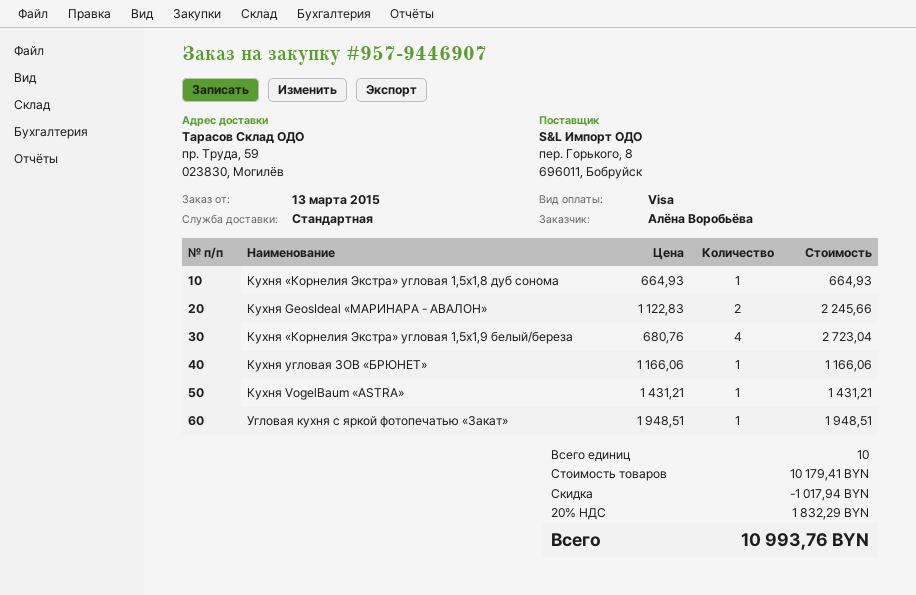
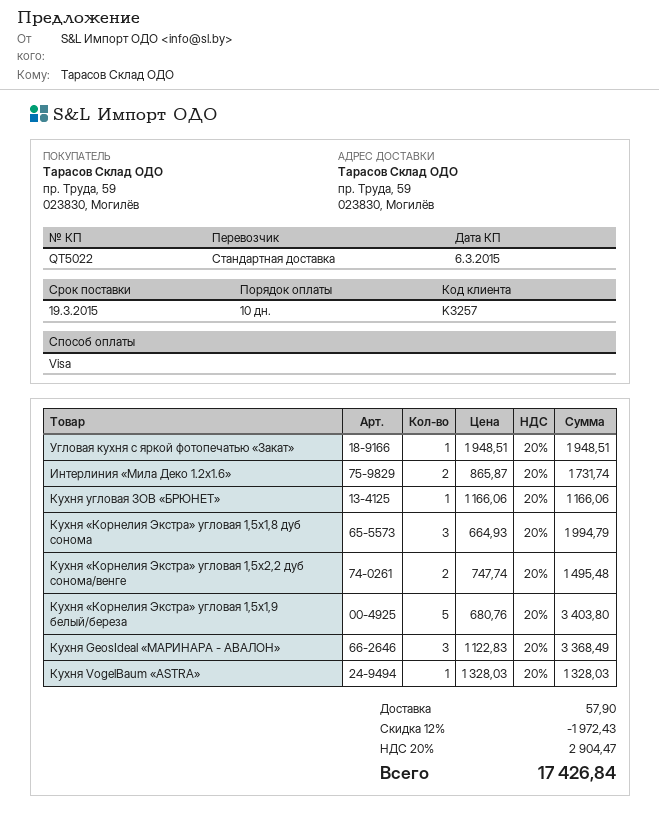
Кухня «Корнелия Экстра» угловая 1,5x1,8 дуб сонома: 1 x 664.93 = 664.93 -> 3 x 664.93 = 1994.79
Кухня GeosIdeal «МАРИНАРА - АВАЛОН»: 2 x 1122.83 = 2245.66 -> 3 x 1122.83 = 3368.49
Кухня «Корнелия Экстра» угловая 1,5x1,9 белый/береза: 4 x 680.76 = 2723.04 -> 5 x 680.76 = 3403.80
Кухня VogelBaum «ASTRA»: 1 x 1431.21 = 1431.21 -> 1 x 1328.03 = 1328.03
Интерлиния «Мила Деко 1.2x1.6»: none -> 2 x 865.87 = 1731.74
Кухня «Корнелия Экстра» угловая 1,5x2,2 дуб сонома/венге: none -> 2 x 747.74 = 1495.48
discount: 1017.94 -> 1972.43
shipping: none -> 57.90
tax: 20% = 1832.29 -> 20% = 2904.47
total: 10993.76 -> 17426.84

